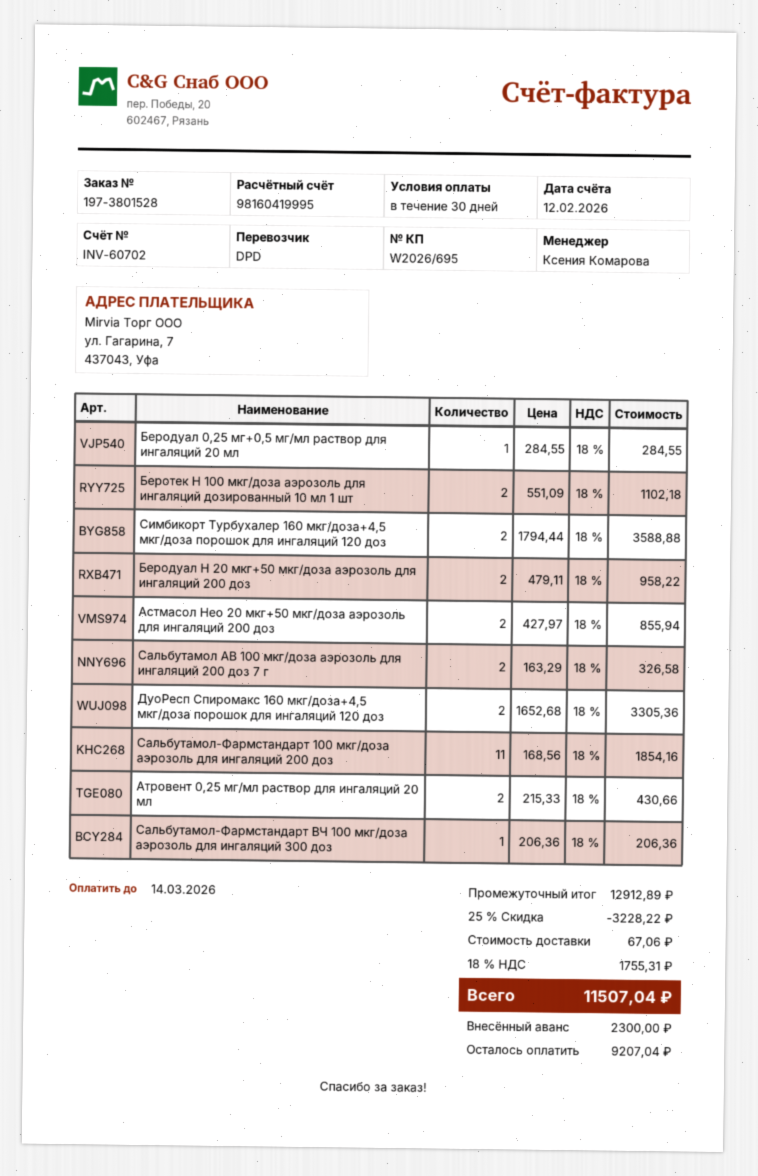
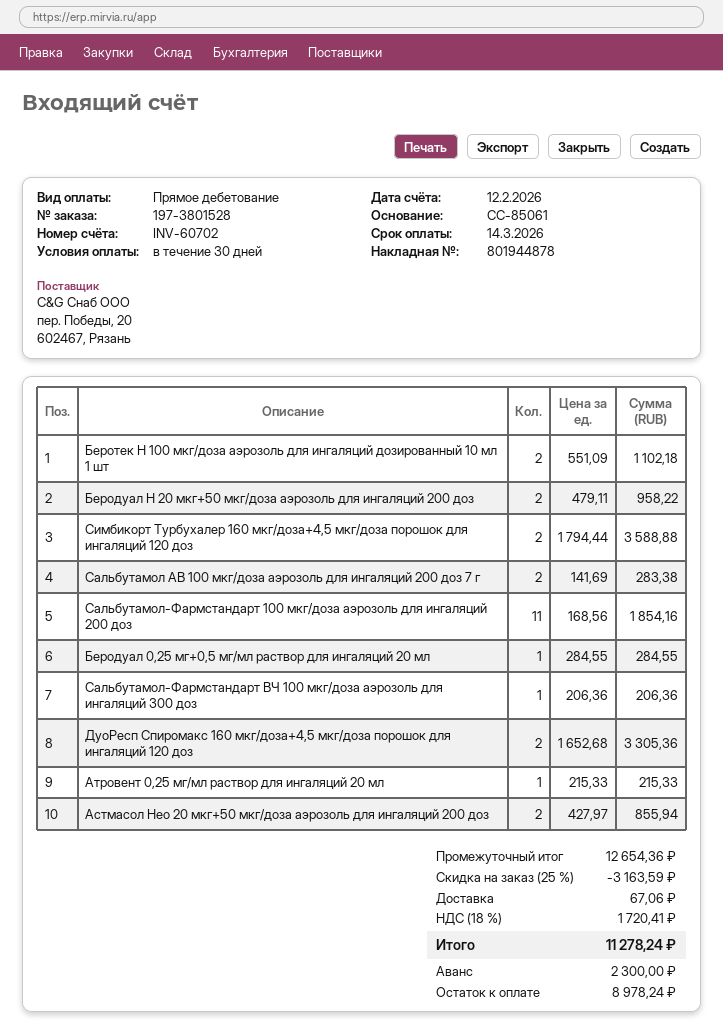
Сальбутамол АВ 100 мкг/доза аэрозоль для ингаляций 200 доз 7 г: 2 x 163.29 = 326.58 -> 2 x 141.69 = 283.38
Атровент 0,25 мг/мл раствор для ингаляций 20 мл: 2 x 215.33 = 430.66 -> 1 x 215.33 = 215.33
subtotal: 12912.89 -> 12654.36
discount: 25% = 3228.22 -> 25% = 3163.59
tax: 18% = 1755.31 -> 18% = 1720.41
total: 11507.04 -> 11278.24
balance: 9207.04 -> 8978.24

